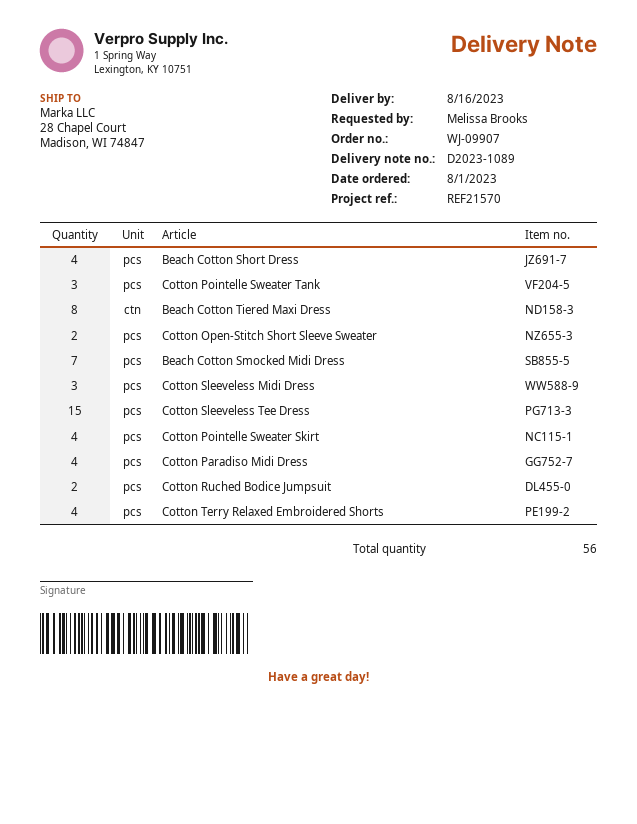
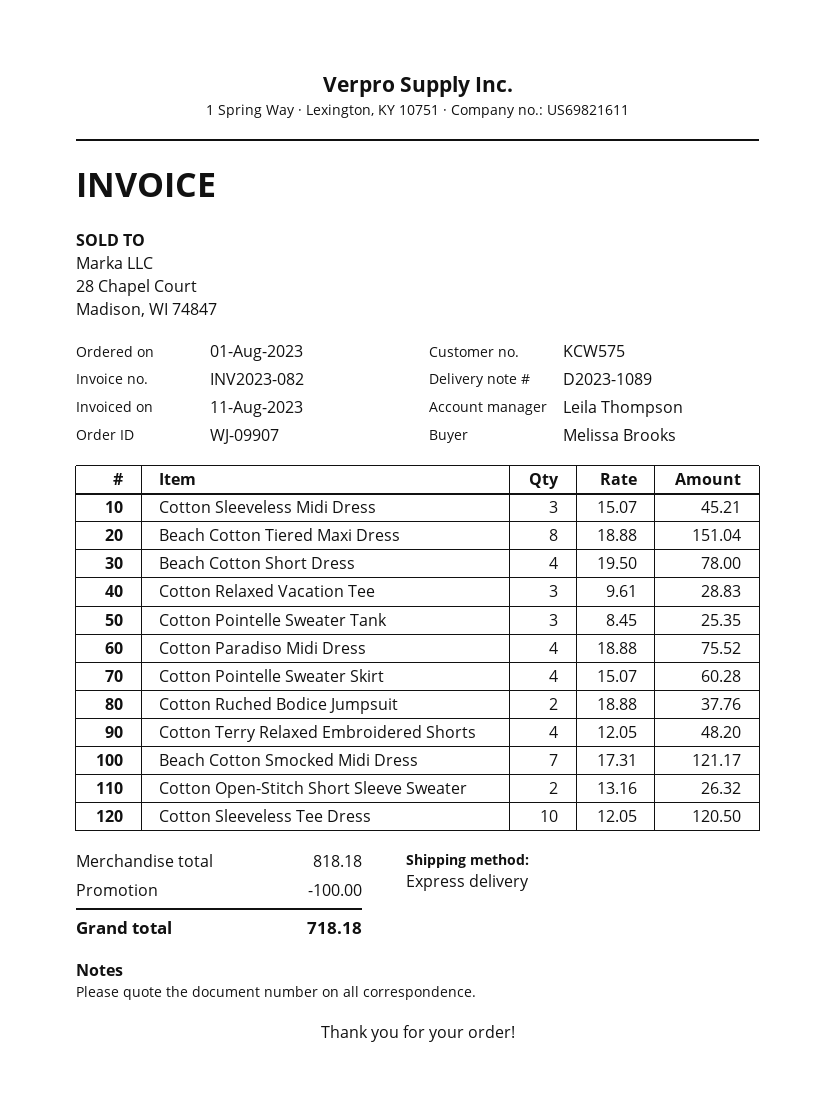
Cotton Sleeveless Tee Dress: 15 -> 10
Cotton Relaxed Vacation Tee: none -> 3

